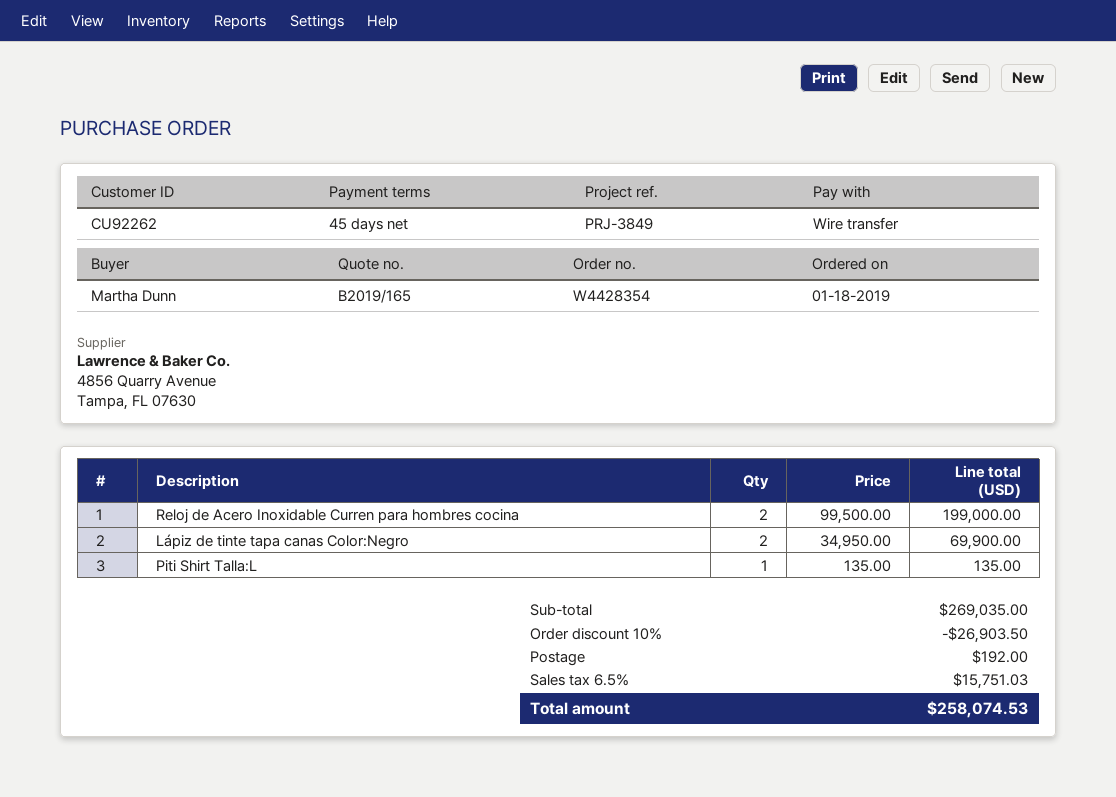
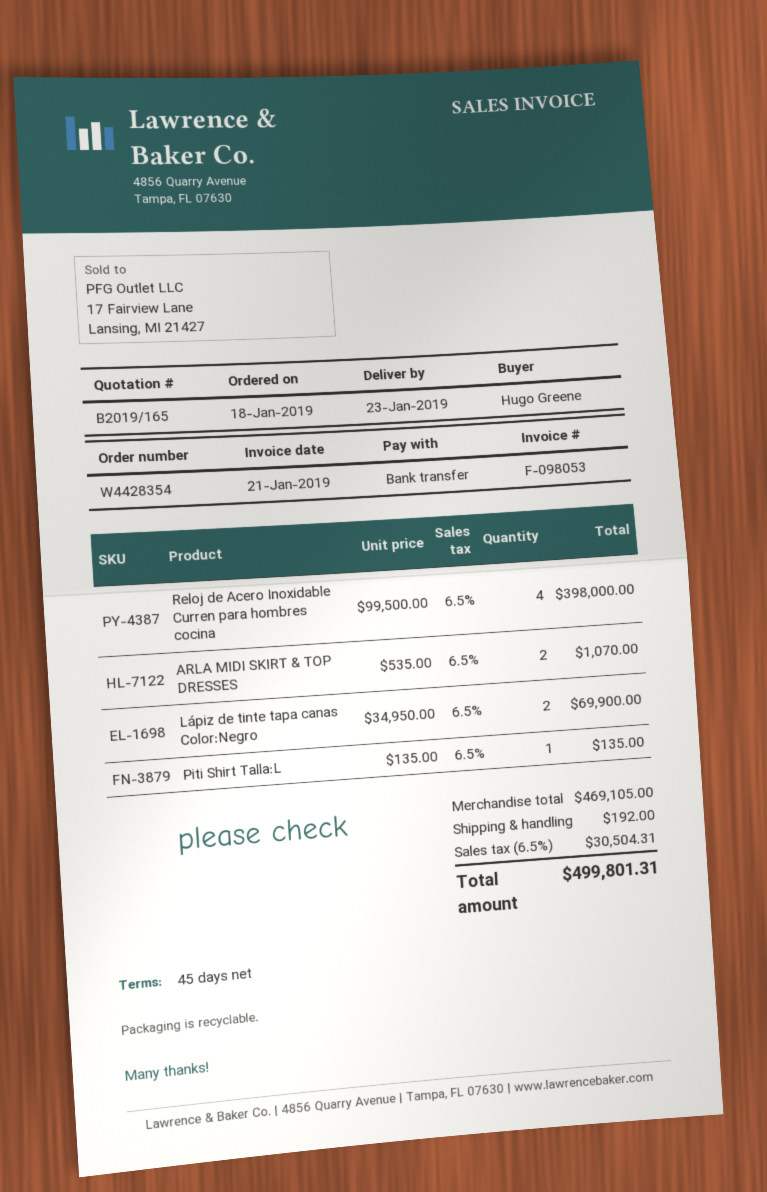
ordered by: Martha Dunn -> Hugo Greene
Reloj de Acero Inoxidable Curren para hombres cocina: 2 x 99500.00 = 199000.00 -> 4 x 99500.00 = 398000.00
ARLA MIDI SKIRT & TOP DRESSES: none -> 2 x 535.00 = 1070.00
subtotal: 269035.00 -> 469105.00
discount: 10% = 26903.50 -> none
tax: 6.5% = 15751.03 -> 6.5% = 30504.31
total: 258074.53 -> 499801.31

